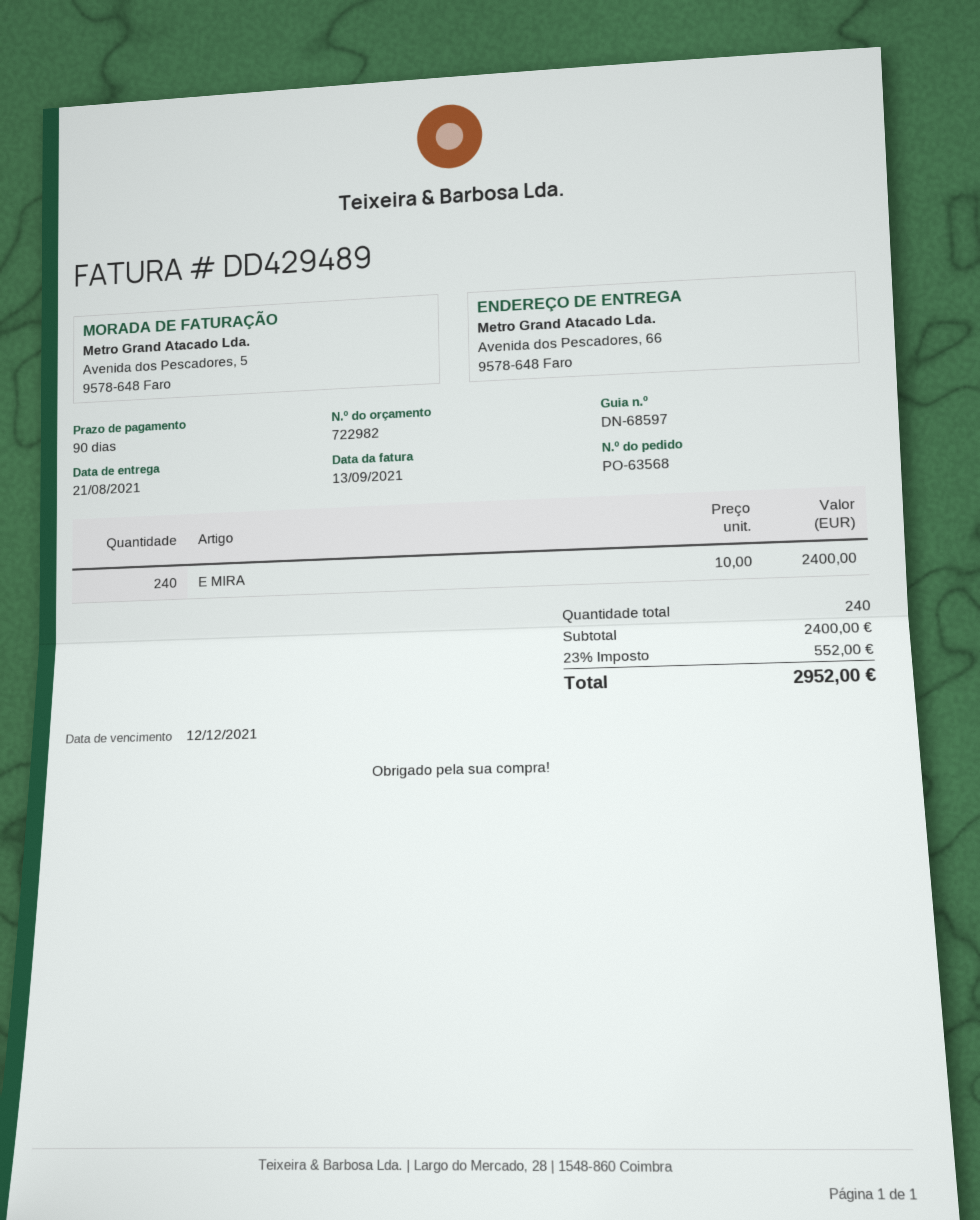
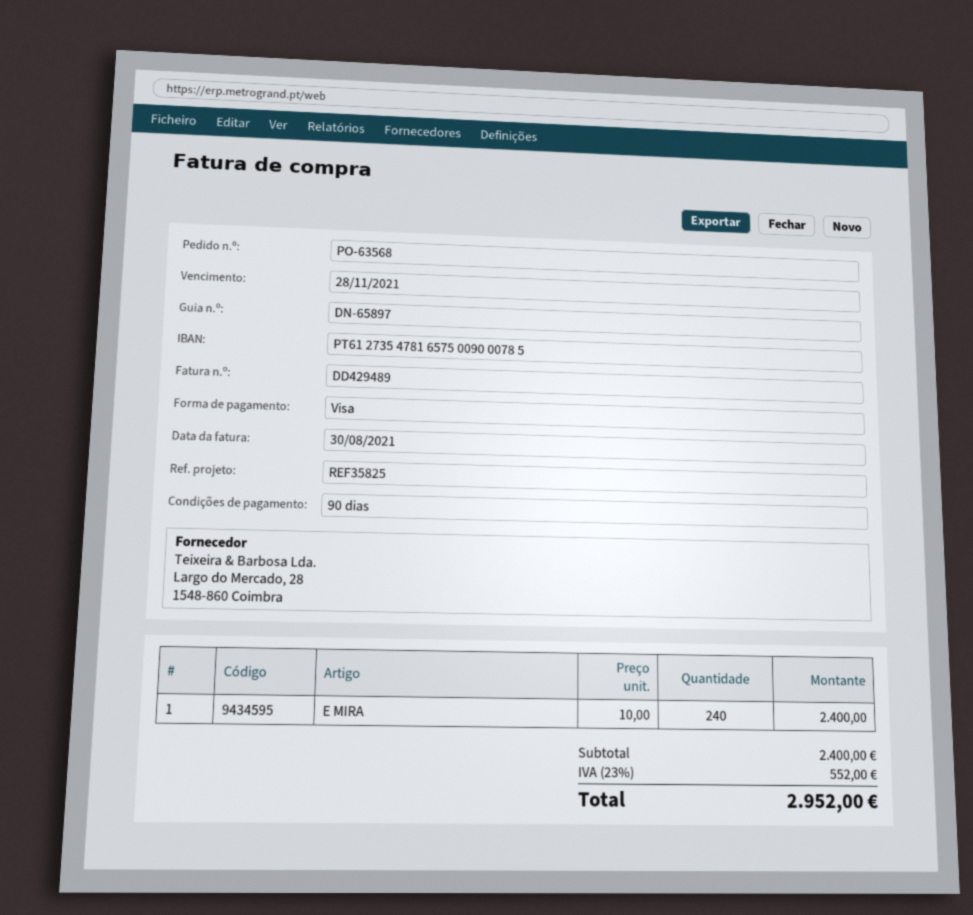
delivery note number: DN-68597 -> DN-65897
invoice date: 2021-09-13 -> 2021-08-30
due date: 2021-12-12 -> 2021-11-28

